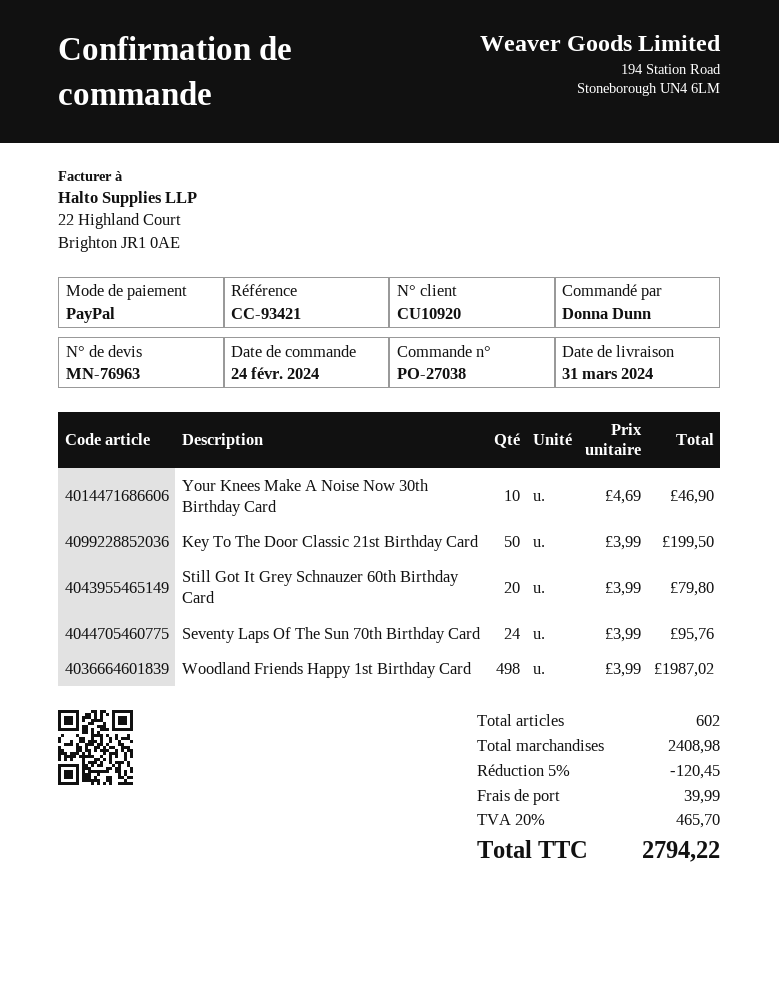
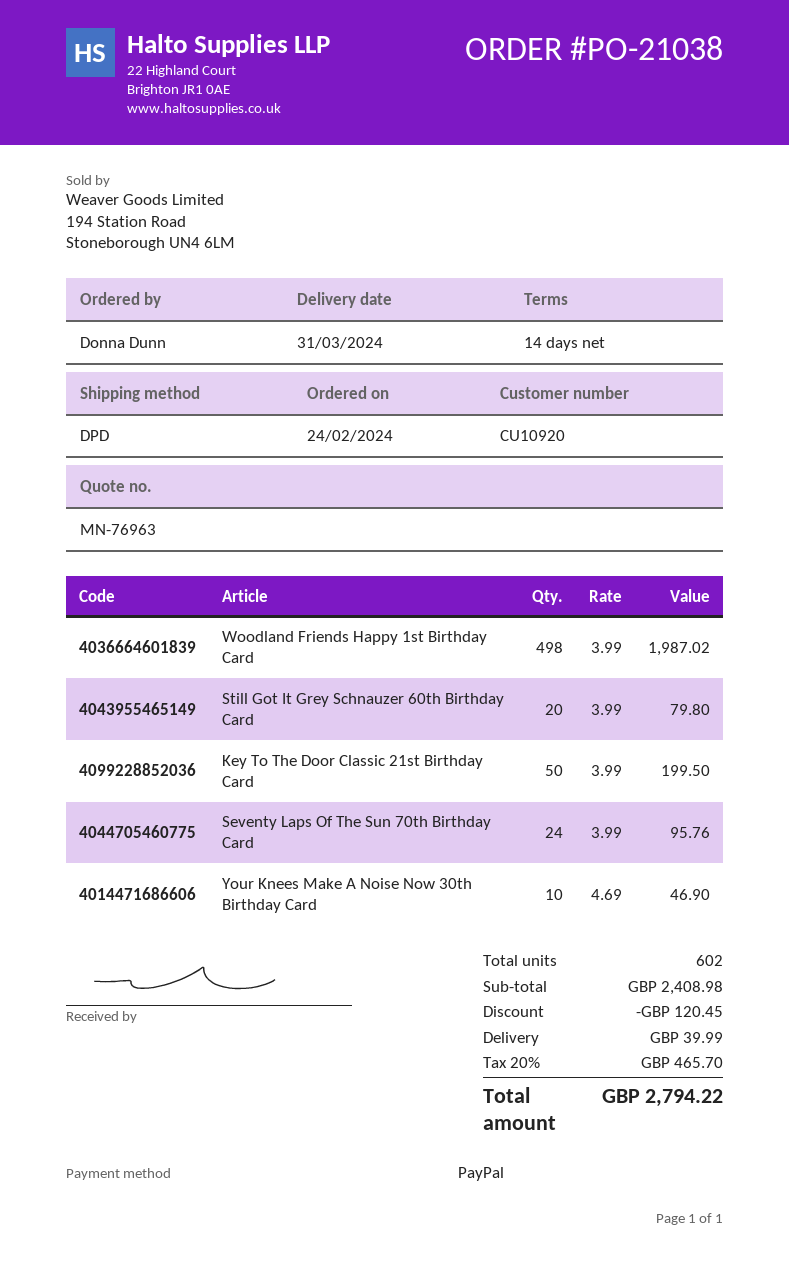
order number: PO-27038 -> PO-21038

